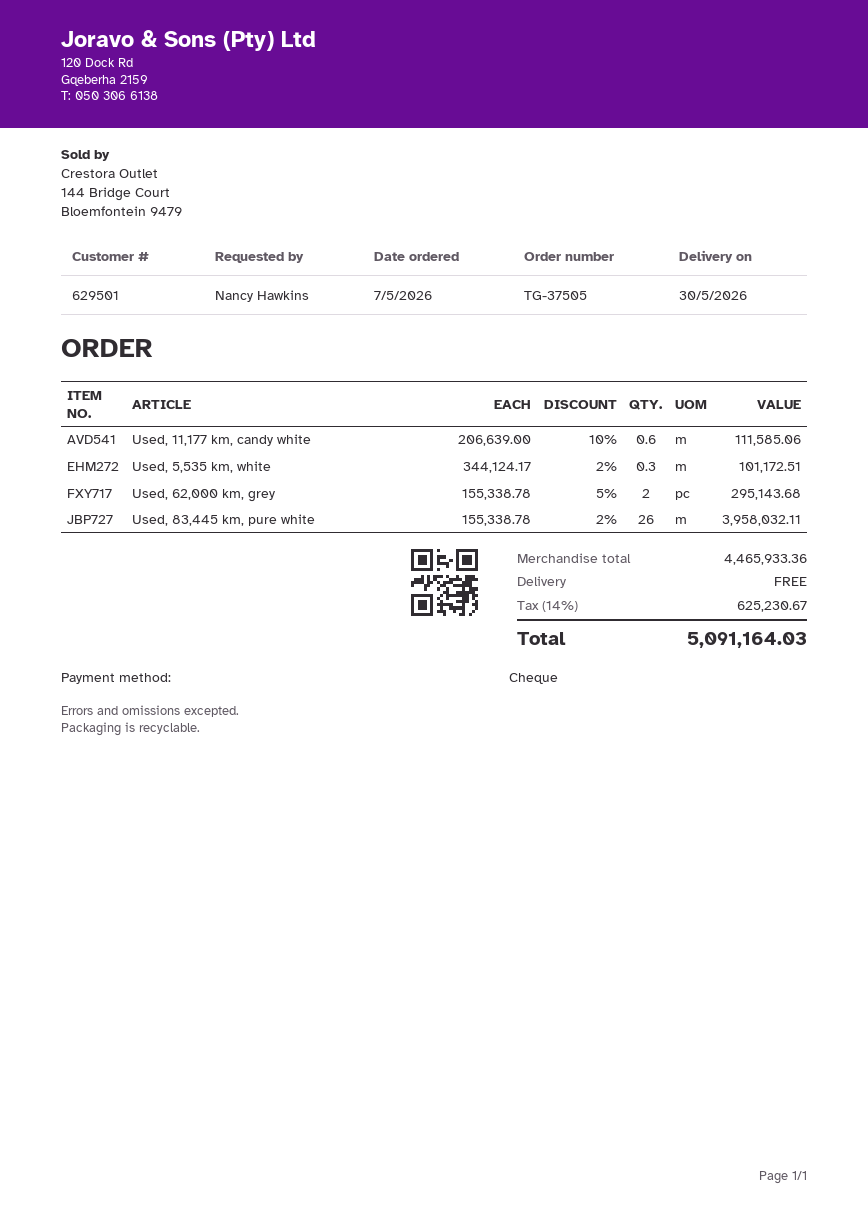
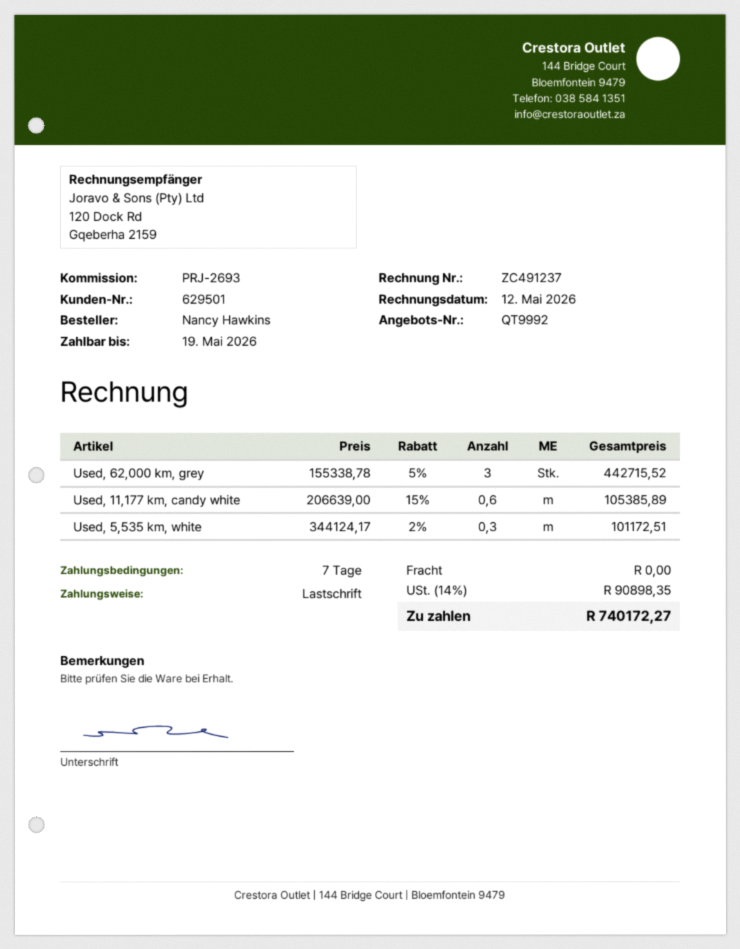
payment method: cheque -> direct debit
Used, 11,177 km, candy white: 0.6 x 206639.00 - 10% = 111585.06 -> 0.6 x 206639.00 - 15% = 105385.89
Used, 62,000 km, grey: 2 x 155338.78 - 5% = 295143.68 -> 3 x 155338.78 - 5% = 442715.52
Used, 83,445 km, pure white: 26 x 155338.78 - 2% = 3958032.11 -> none
tax: 14% = 625230.67 -> 14% = 90898.35
total: 5091164.03 -> 740172.27

